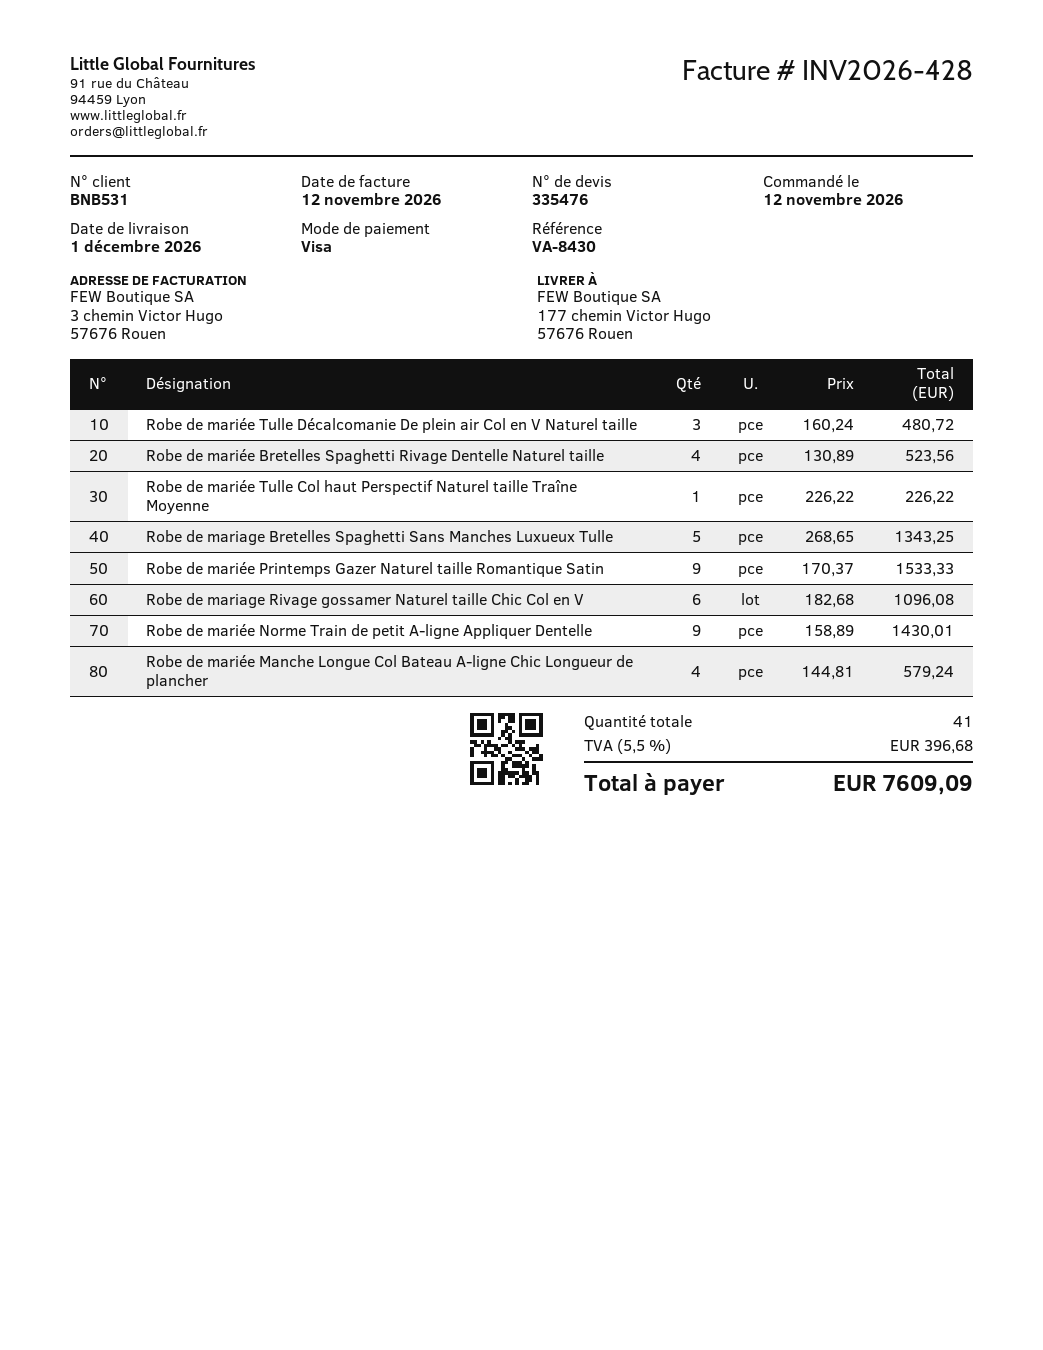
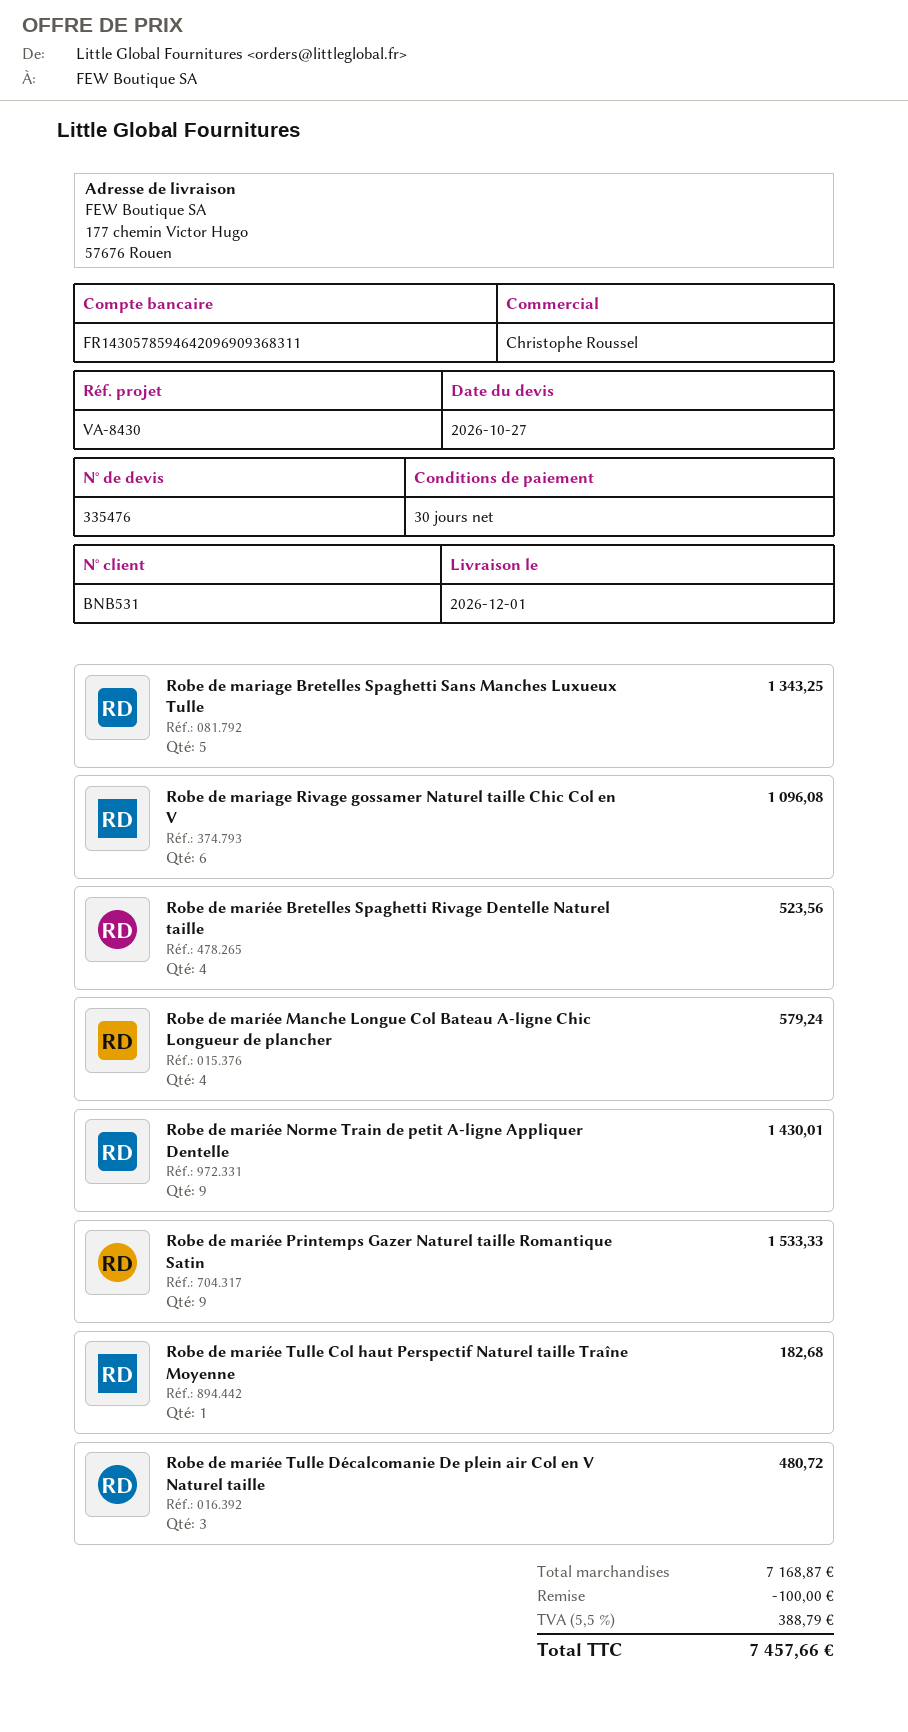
Robe de mariée Tulle Col haut Perspectif Naturel taille Traîne Moyenne: 1 for 226.22 -> 1 for 182.68
discount: none -> 100.00
tax: 5.5% = 396.68 -> 5.5% = 388.79
total: 7609.09 -> 7457.66

